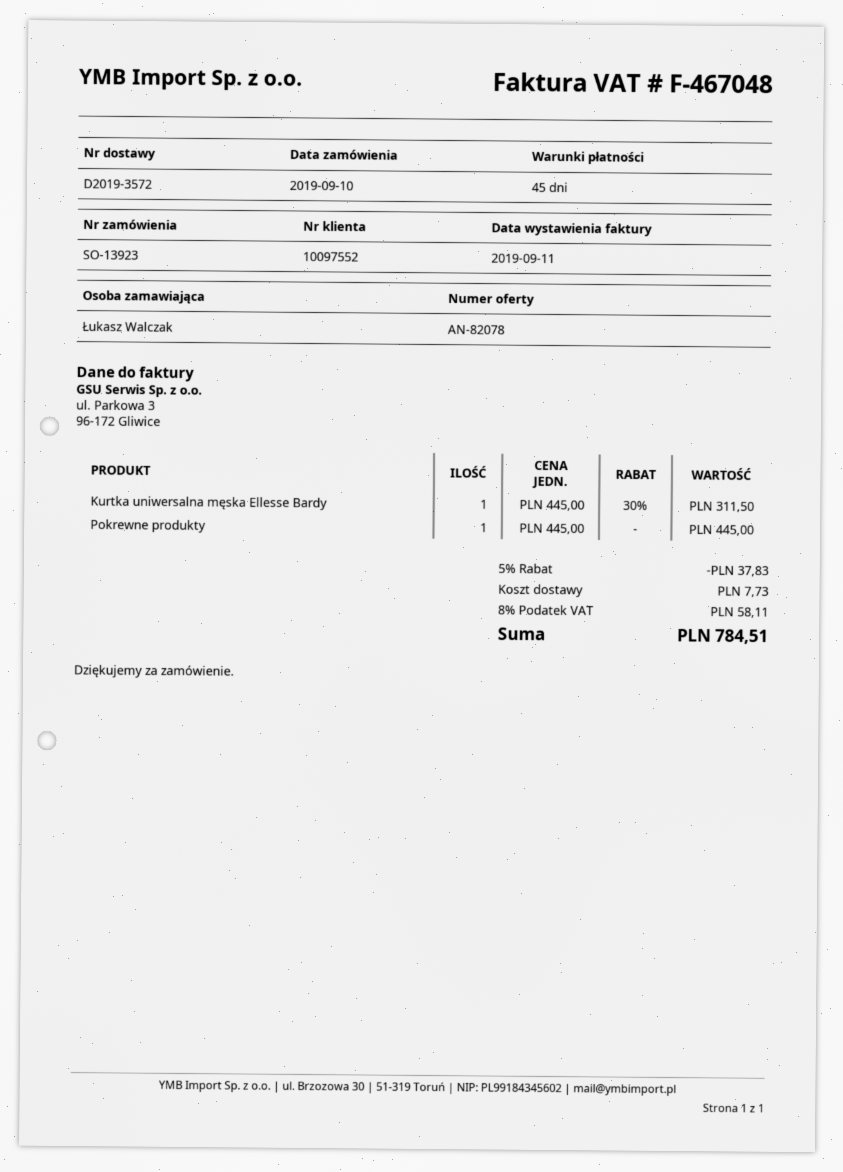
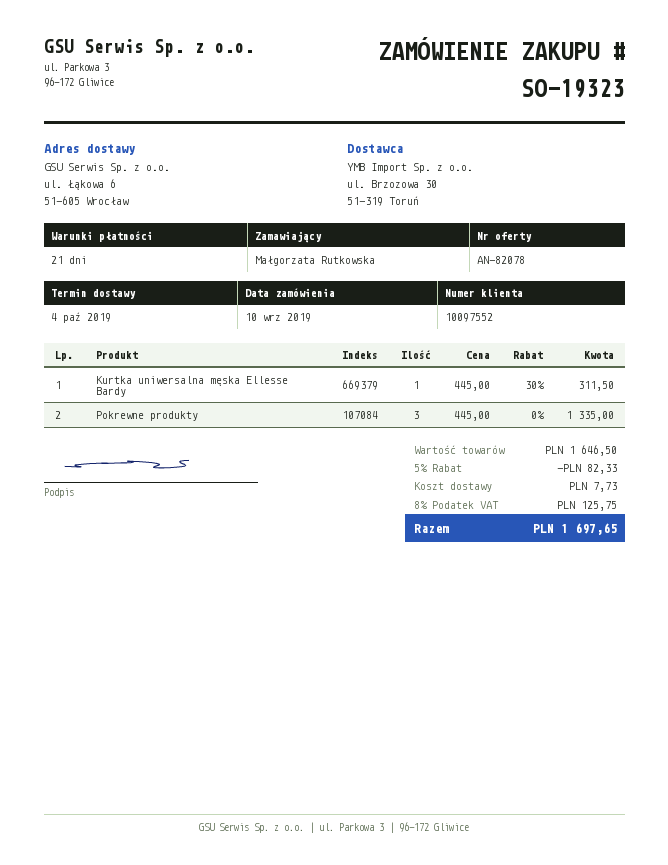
order number: SO-13923 -> SO-19323
payment terms: 45 days -> 21 days
ordered by: Łukasz Walczak -> Małgorzata Rutkowska
Pokrewne produkty: 1 x 445.00 = 445.00 -> 3 x 445.00 = 1335.00
discount: 5% = 37.83 -> 5% = 82.33
tax: 8% = 58.11 -> 8% = 125.75
total: 784.51 -> 1697.65

